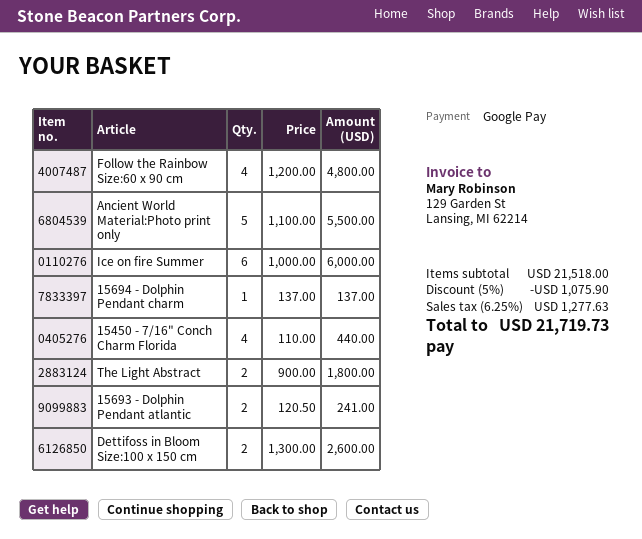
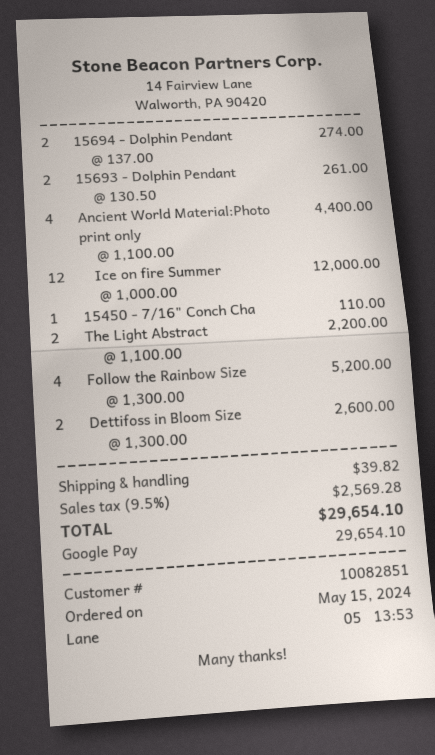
Follow the Rainbow Size:60 x 90 cm: 4 x 1200.00 = 4800.00 -> 4 x 1300.00 = 5200.00
Ancient World Material:Photo print only: 5 x 1100.00 = 5500.00 -> 4 x 1100.00 = 4400.00
Ice on fire Summer: 6 x 1000.00 = 6000.00 -> 12 x 1000.00 = 12000.00
15694 - Dolphin Pendant charm: 1 x 137.00 = 137.00 -> 2 x 137.00 = 274.00
15450 - 7/16" Conch Charm Florida: 4 x 110.00 = 440.00 -> 1 x 110.00 = 110.00
The Light Abstract: 2 x 900.00 = 1800.00 -> 2 x 1100.00 = 2200.00
15693 - Dolphin Pendant atlantic: 2 x 120.50 = 241.00 -> 2 x 130.50 = 261.00
discount: 5% = 1075.90 -> none
shipping: none -> 39.82
tax: 6.25% = 1277.63 -> 9.5% = 2569.28
total: 21719.73 -> 29654.10

